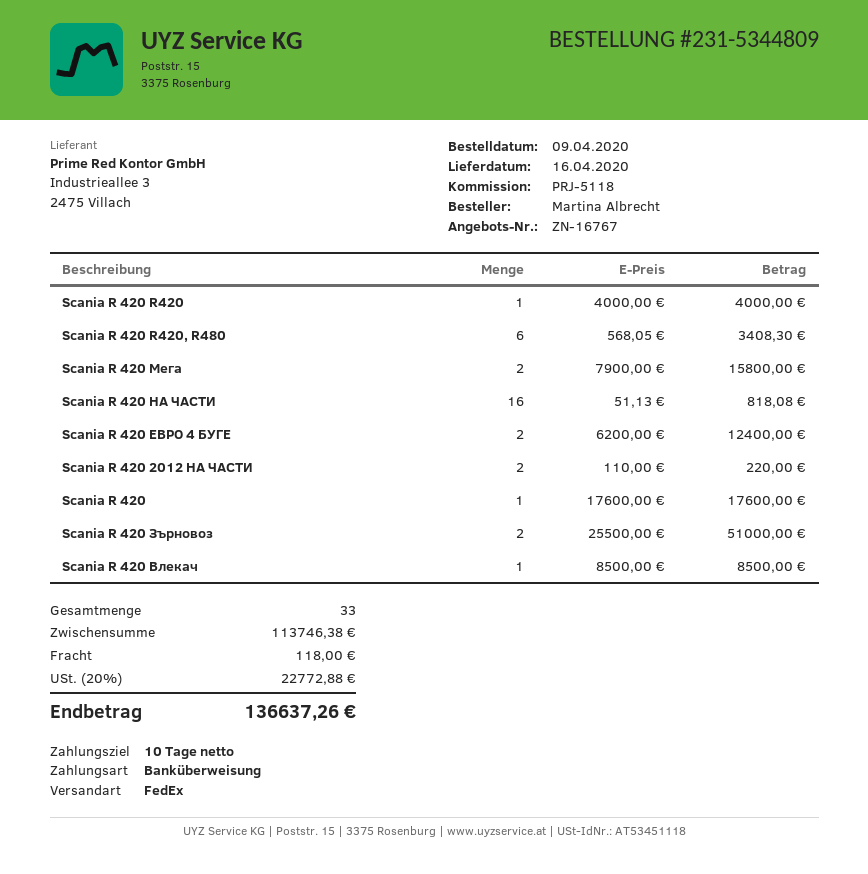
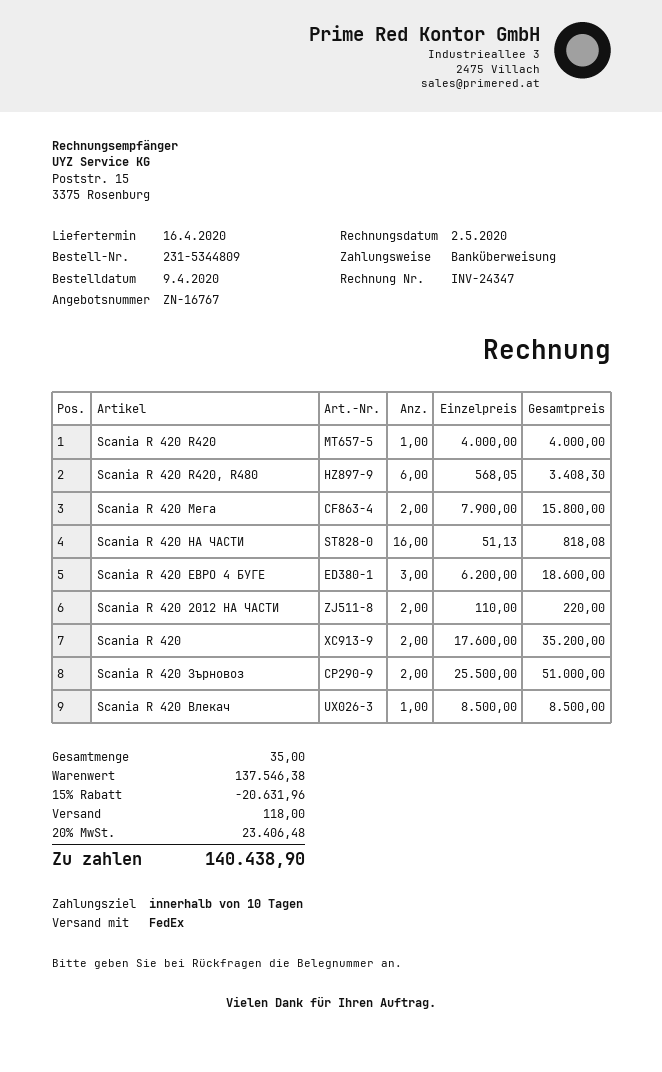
Scania R 420 ЕВРО 4 БУГЕ: 2 x 6200.00 = 12400.00 -> 3 x 6200.00 = 18600.00
Scania R 420: 1 x 17600.00 = 17600.00 -> 2 x 17600.00 = 35200.00
total quantity: 33 -> 35
subtotal: 113746.38 -> 137546.38
discount: none -> 15% = 20631.96
tax: 20% = 22772.88 -> 20% = 23406.48
total: 136637.26 -> 140438.90

